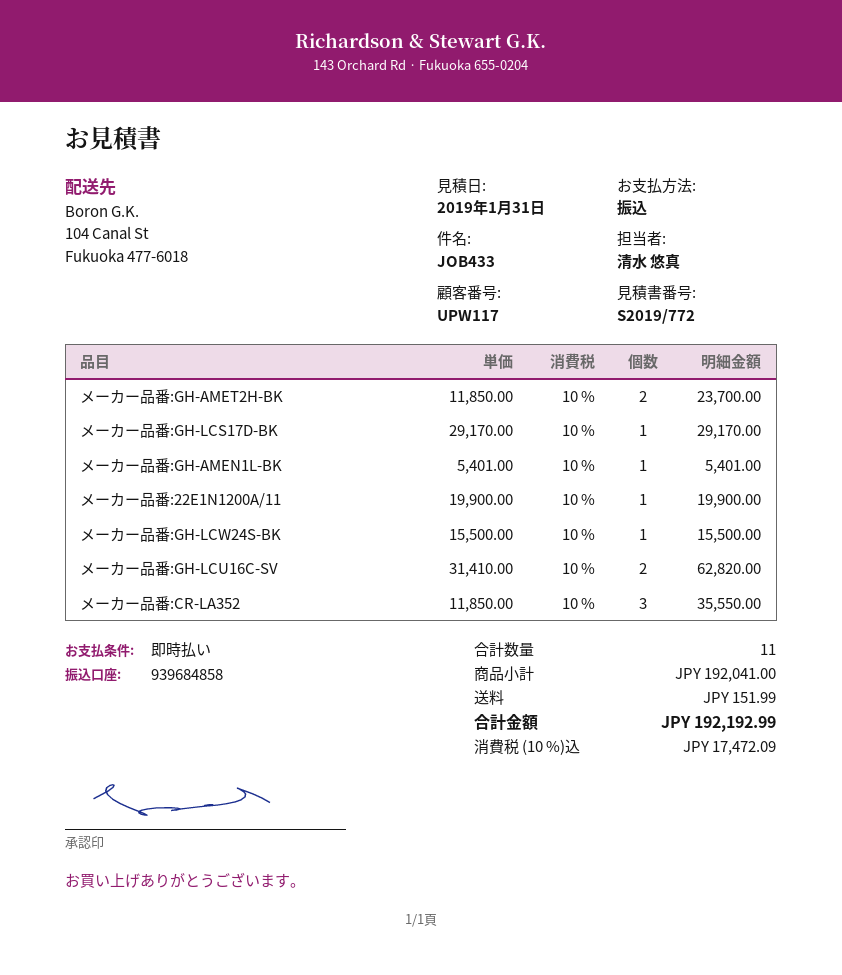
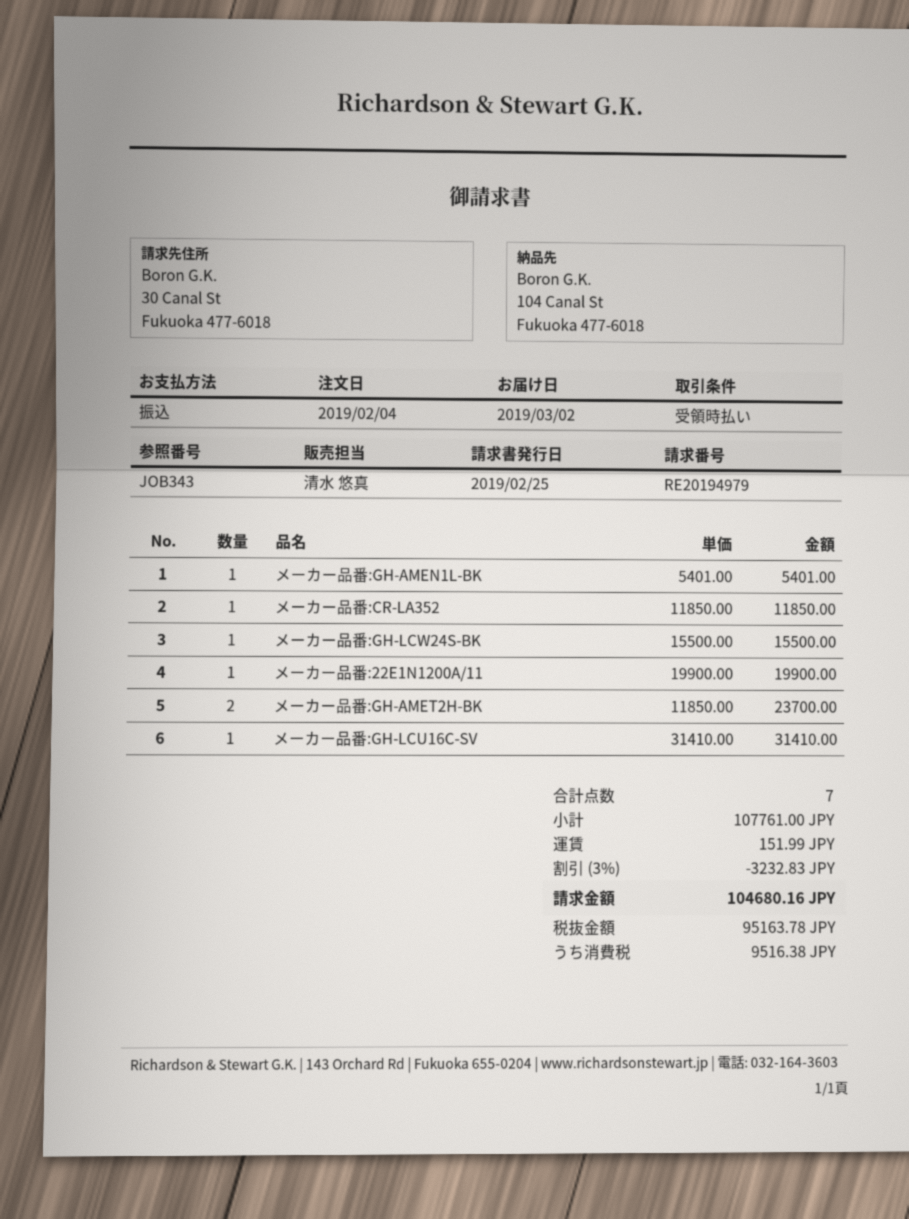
reference: JOB433 -> JOB343
メーカー品番:GH-LCS17D-BK: 1 x 29170.00 = 29170.00 -> none
メーカー品番:GH-LCU16C-SV: 2 x 31410.00 = 62820.00 -> 1 x 31410.00 = 31410.00
メーカー品番:CR-LA352: 3 x 11850.00 = 35550.00 -> 1 x 11850.00 = 11850.00
total quantity: 11 -> 7
subtotal: 192041.00 -> 107761.00
discount: none -> 3% = 3232.83
tax: 17472.09 -> 9516.38
total: 192192.99 -> 104680.16

